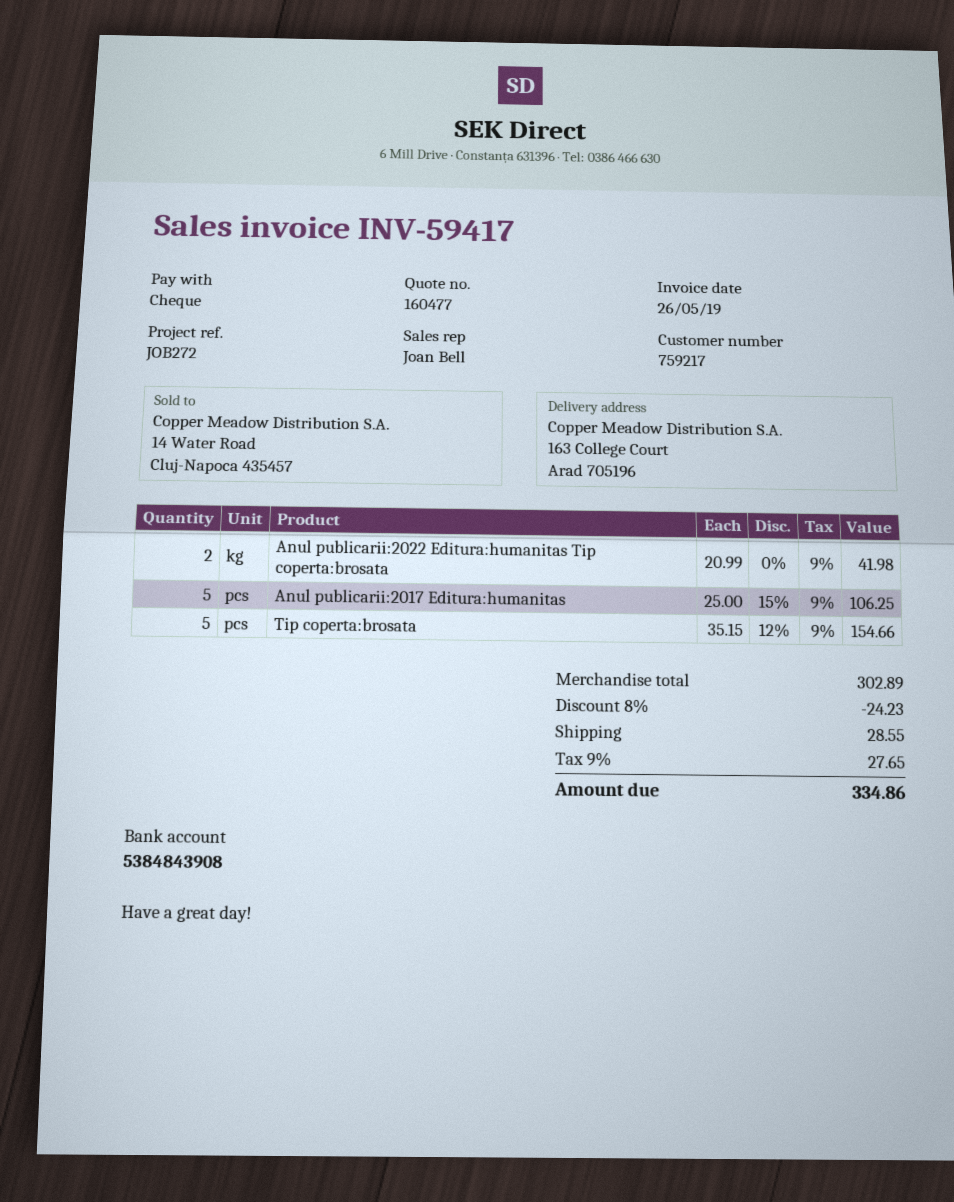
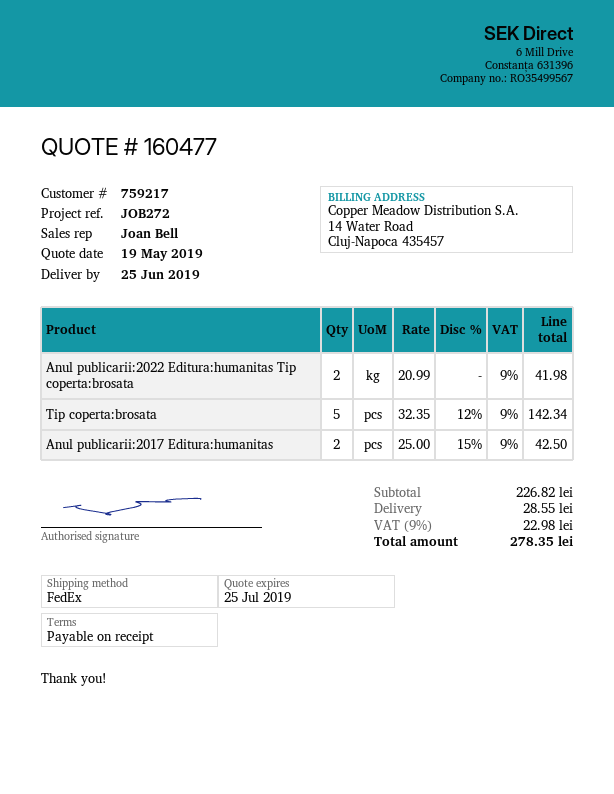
Anul publicarii:2017 Editura:humanitas: 5 x 25.00 - 15% = 106.25 -> 2 x 25.00 - 15% = 42.50
Tip coperta:brosata: 5 x 35.15 - 12% = 154.66 -> 5 x 32.35 - 12% = 142.34
subtotal: 302.89 -> 226.82
discount: 8% = 24.23 -> none
tax: 9% = 27.65 -> 9% = 22.98
total: 334.86 -> 278.35

